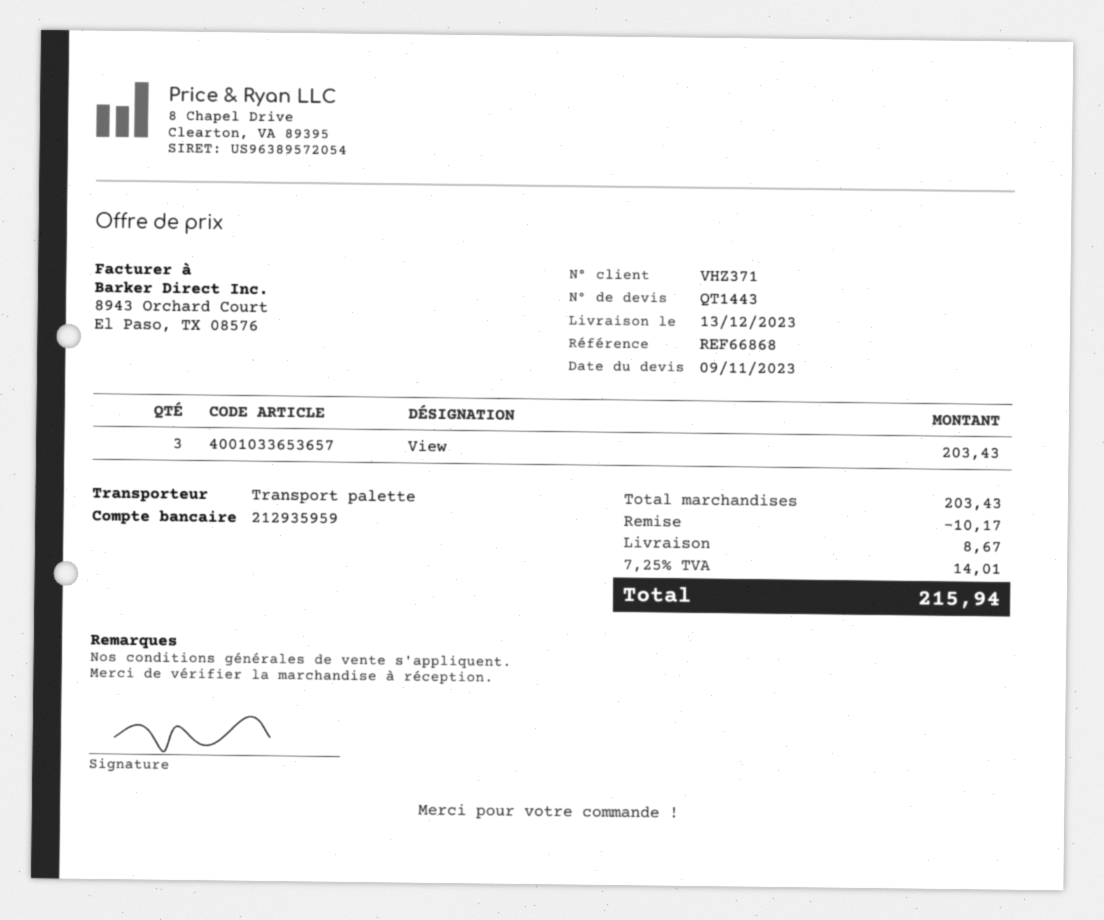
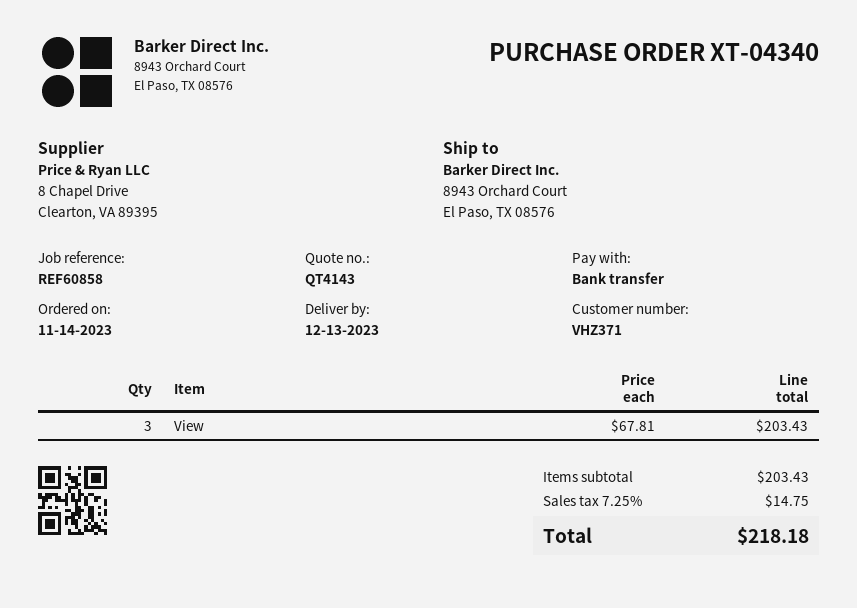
quote number: QT1443 -> QT4143
reference: REF66868 -> REF60858
discount: 10.17 -> none
shipping: 8.67 -> none
tax: 7.25% = 14.01 -> 7.25% = 14.75
total: 215.94 -> 218.18

